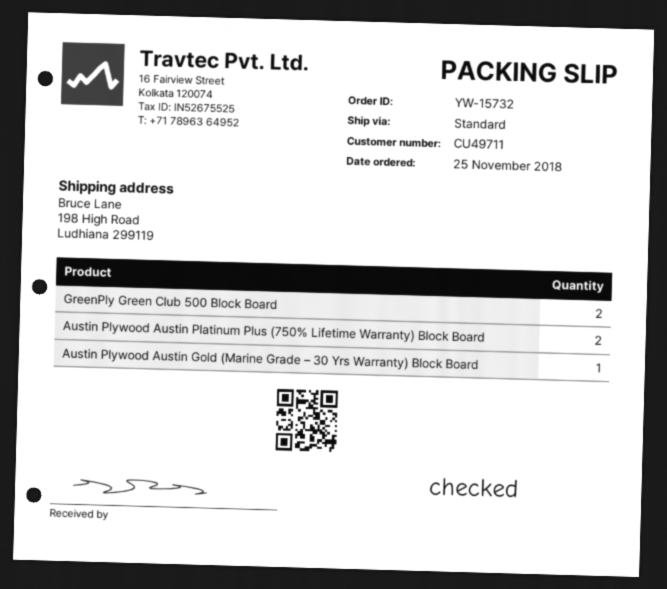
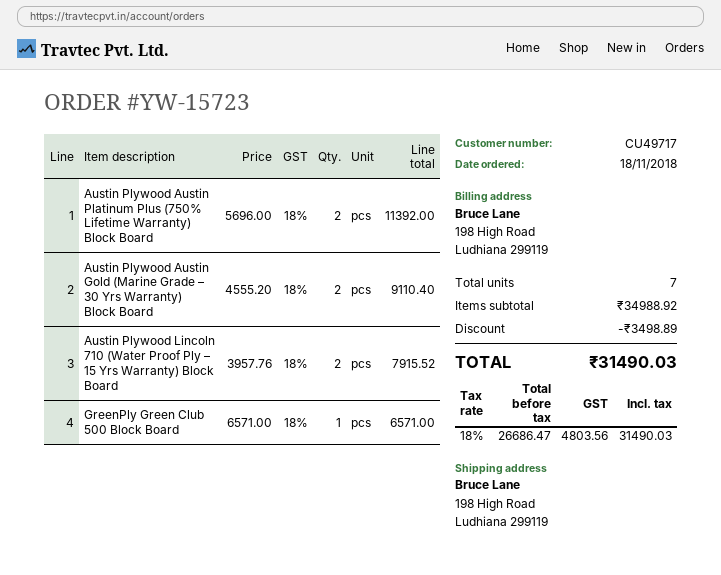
order number: YW-15732 -> YW-15723
order date: 2018-11-25 -> 2018-11-18
customer number: CU49711 -> CU49717
GreenPly Green Club 500 Block Board: 2 -> 1
Austin Plywood Austin Gold (Marine Grade – 30 Yrs Warranty) Block Board: 1 -> 2
Austin Plywood Lincoln 710 (Water Proof Ply – 15 Yrs Warranty) Block Board: none -> 2

